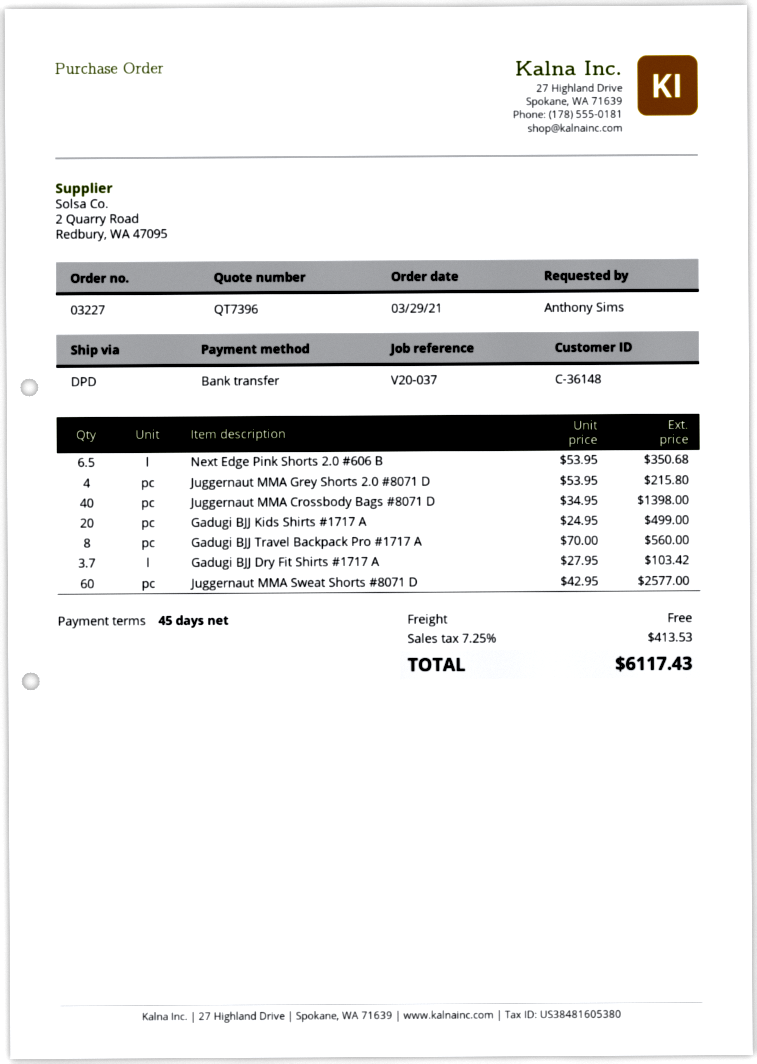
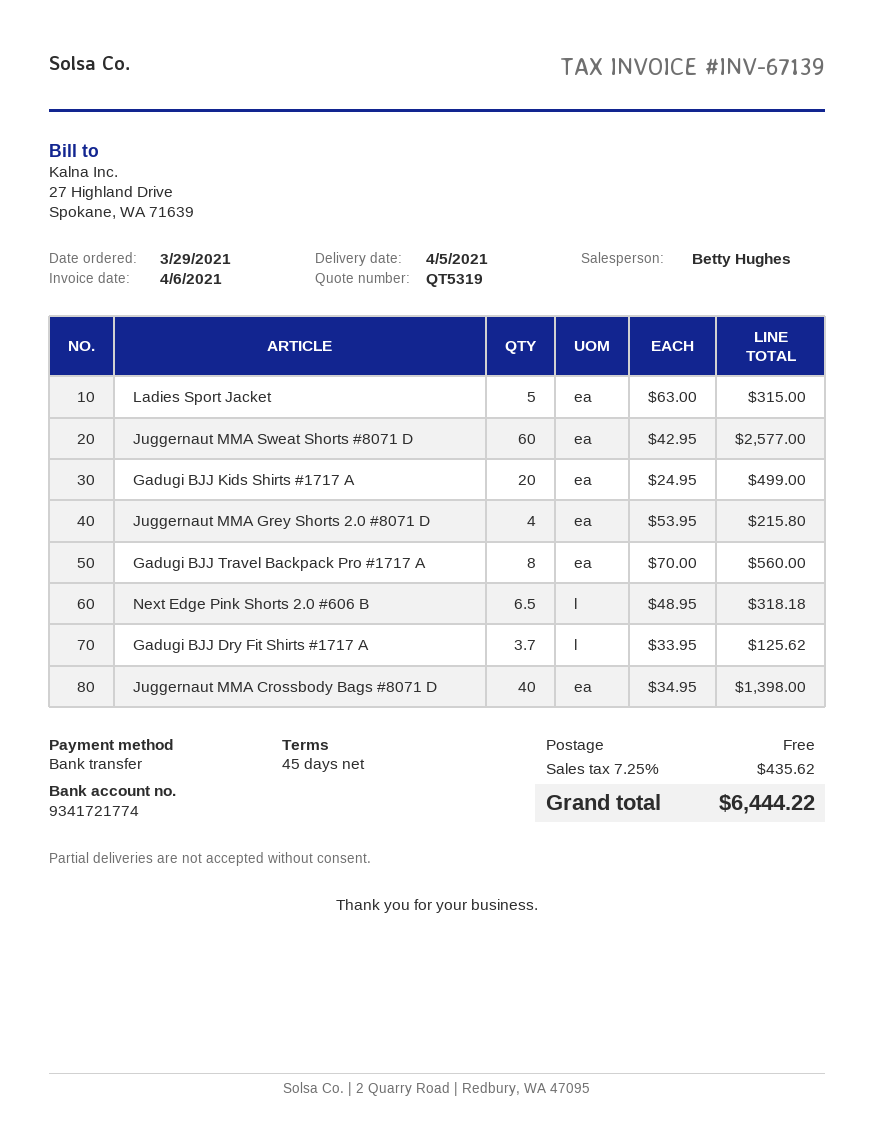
quote number: QT7396 -> QT5319
Next Edge Pink Shorts 2.0 #606 B: 6.5 x 53.95 = 350.68 -> 6.5 x 48.95 = 318.18
Gadugi BJJ Dry Fit Shirts #1717 A: 3.7 x 27.95 = 103.42 -> 3.7 x 33.95 = 125.62
Ladies Sport Jacket: none -> 5 x 63.00 = 315.00
tax: 7.25% = 413.53 -> 7.25% = 435.62
total: 6117.43 -> 6444.22

